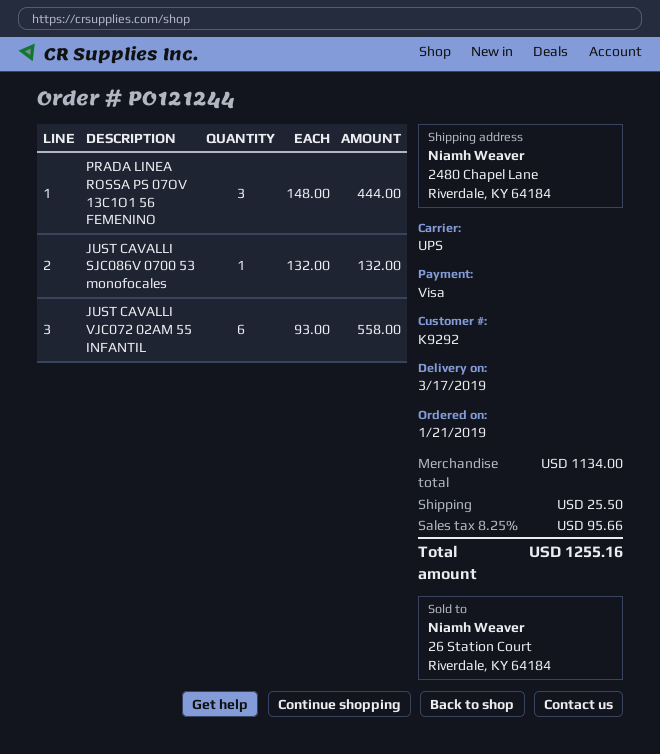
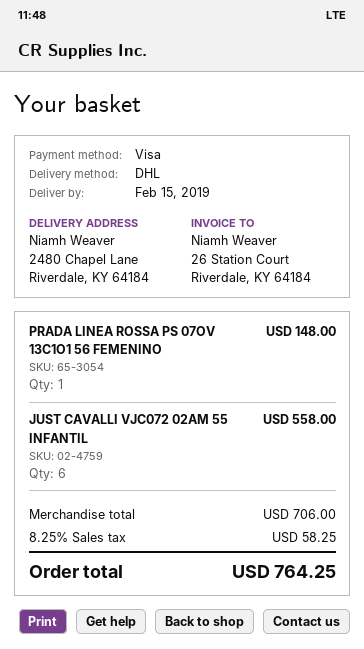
delivery date: 2019-03-17 -> 2019-02-15
shipping method: UPS -> DHL
PRADA LINEA ROSSA PS 07OV 13C1O1 56 FEMENINO: 3 for 444.00 -> 1 for 148.00
JUST CAVALLI SJC086V 0700 53 monofocales: 1 for 132.00 -> none
subtotal: 1134.00 -> 706.00
shipping: 25.50 -> none
tax: 8.25% = 95.66 -> 8.25% = 58.25
total: 1255.16 -> 764.25

